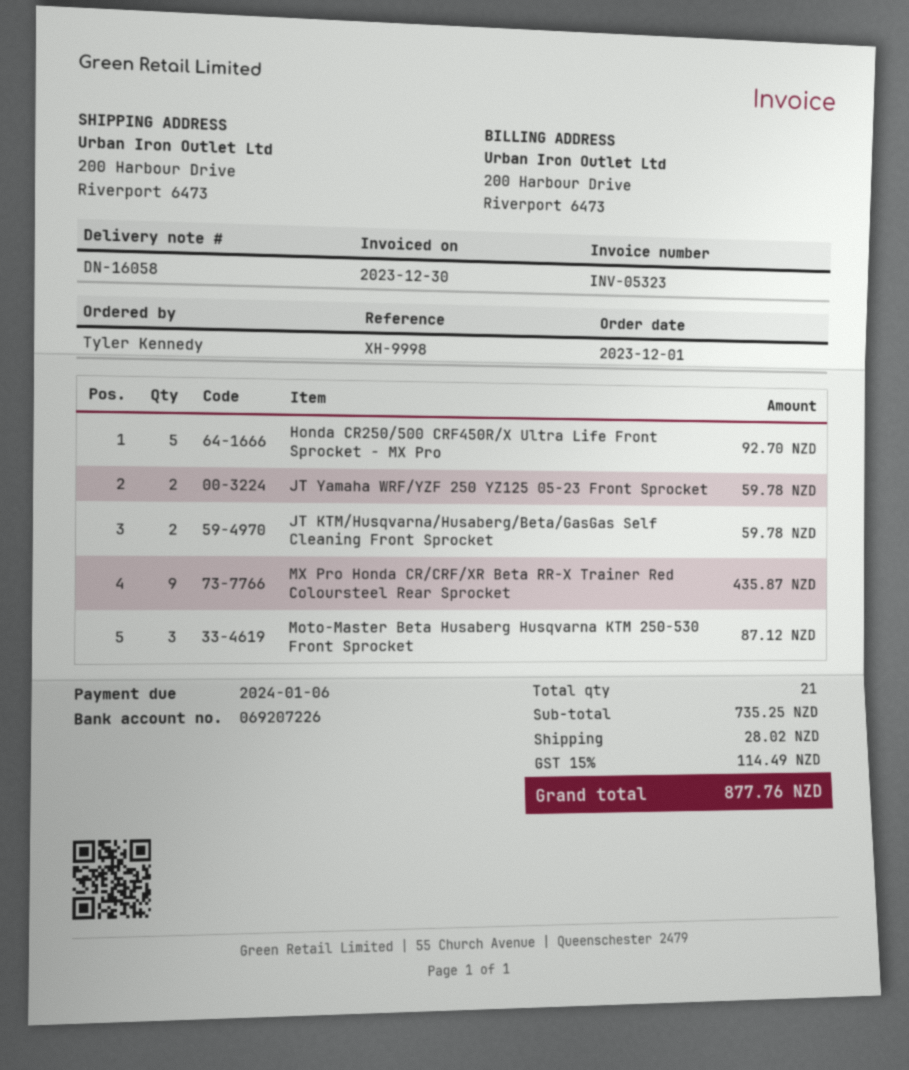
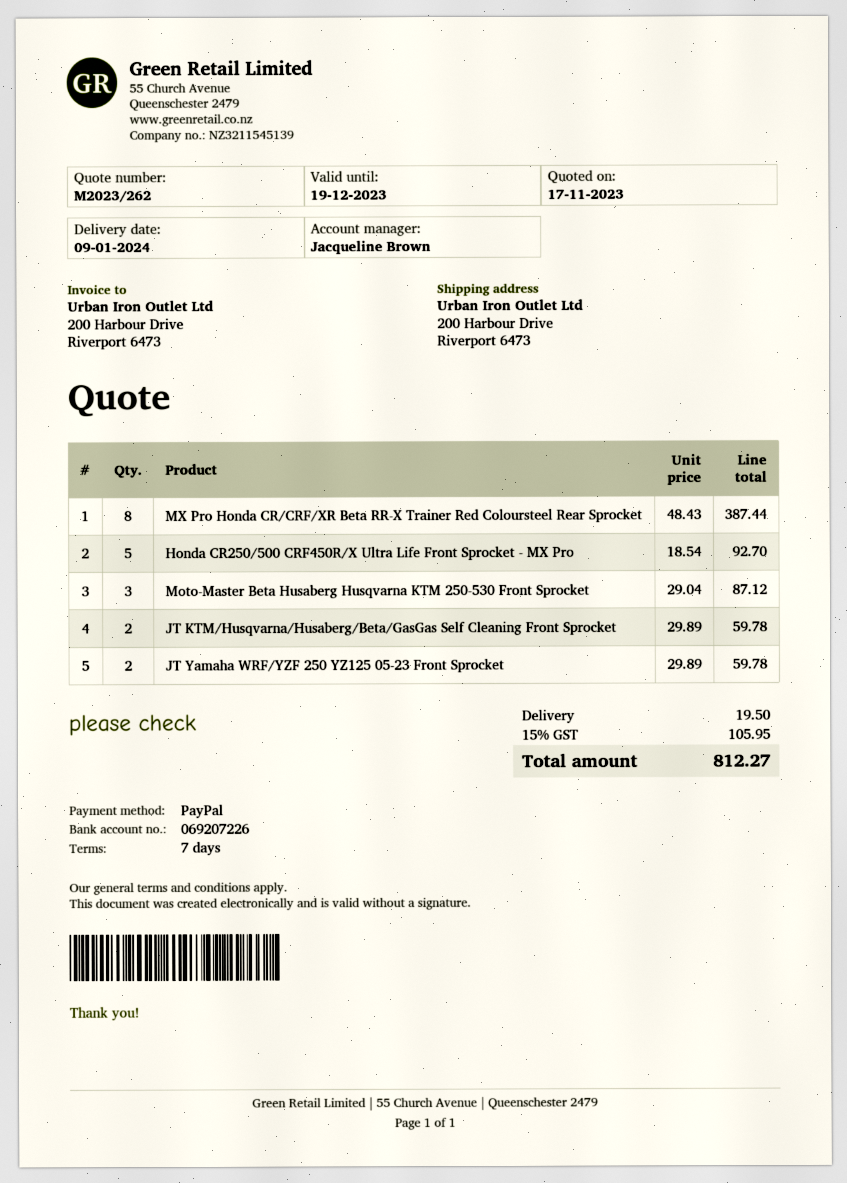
MX Pro Honda CR/CRF/XR Beta RR-X Trainer Red Coloursteel Rear Sprocket: 9 for 435.87 -> 8 for 387.44
shipping: 28.02 -> 19.50
tax: 15% = 114.49 -> 15% = 105.95
total: 877.76 -> 812.27

